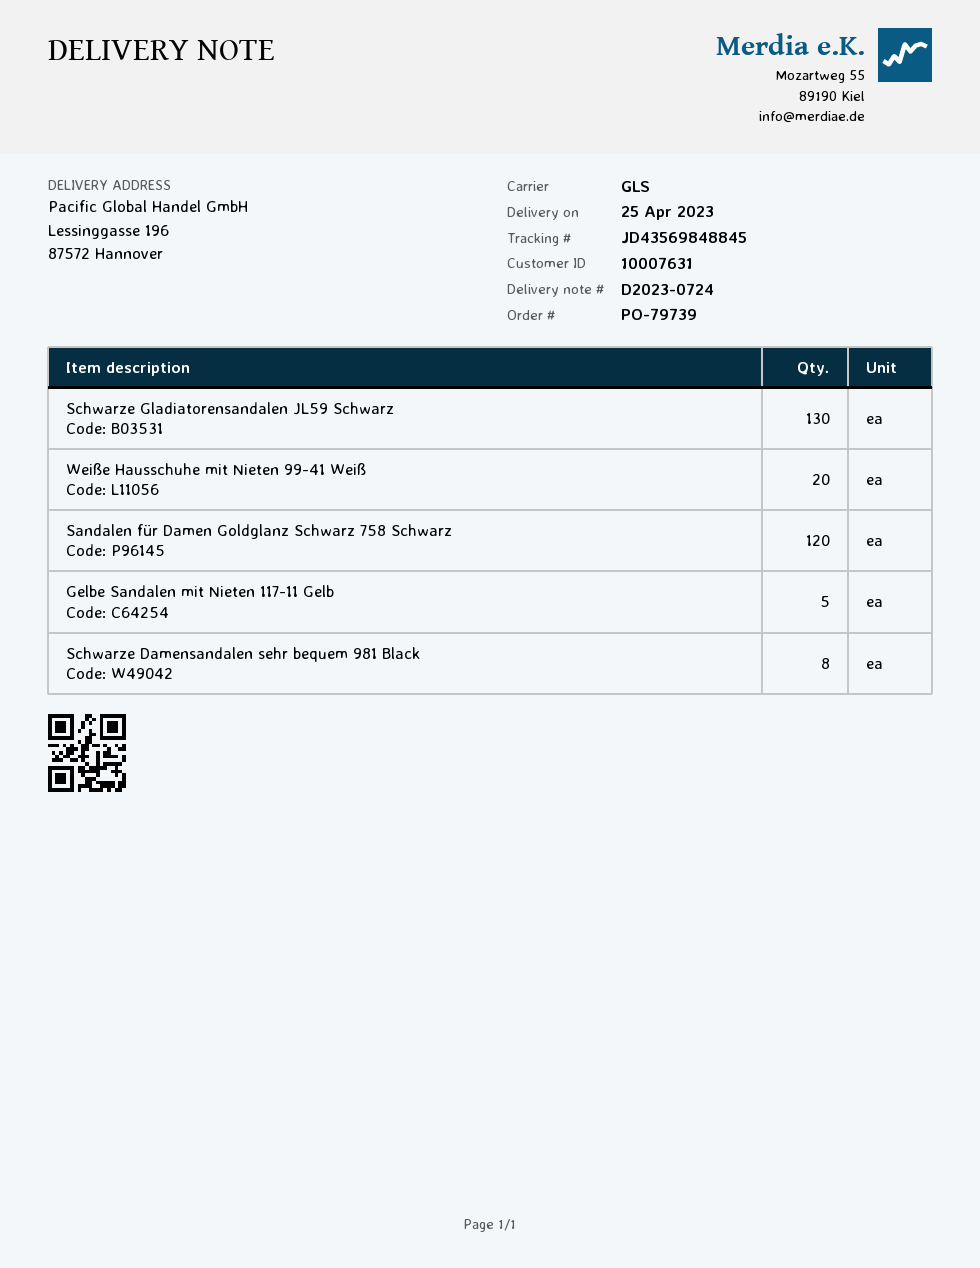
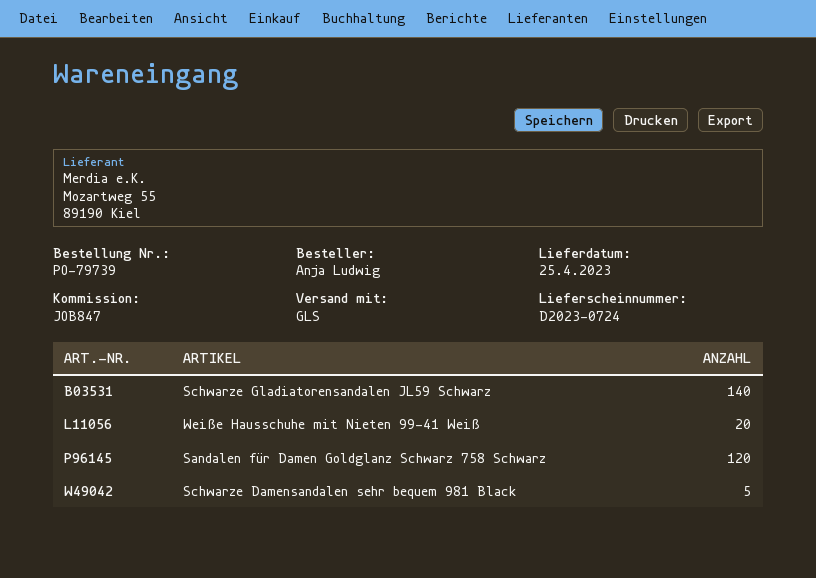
Schwarze Gladiatorensandalen JL59 Schwarz: 130 -> 140
Gelbe Sandalen mit Nieten 117-11 Gelb: 5 -> none
Schwarze Damensandalen sehr bequem 981 Black: 8 -> 5

